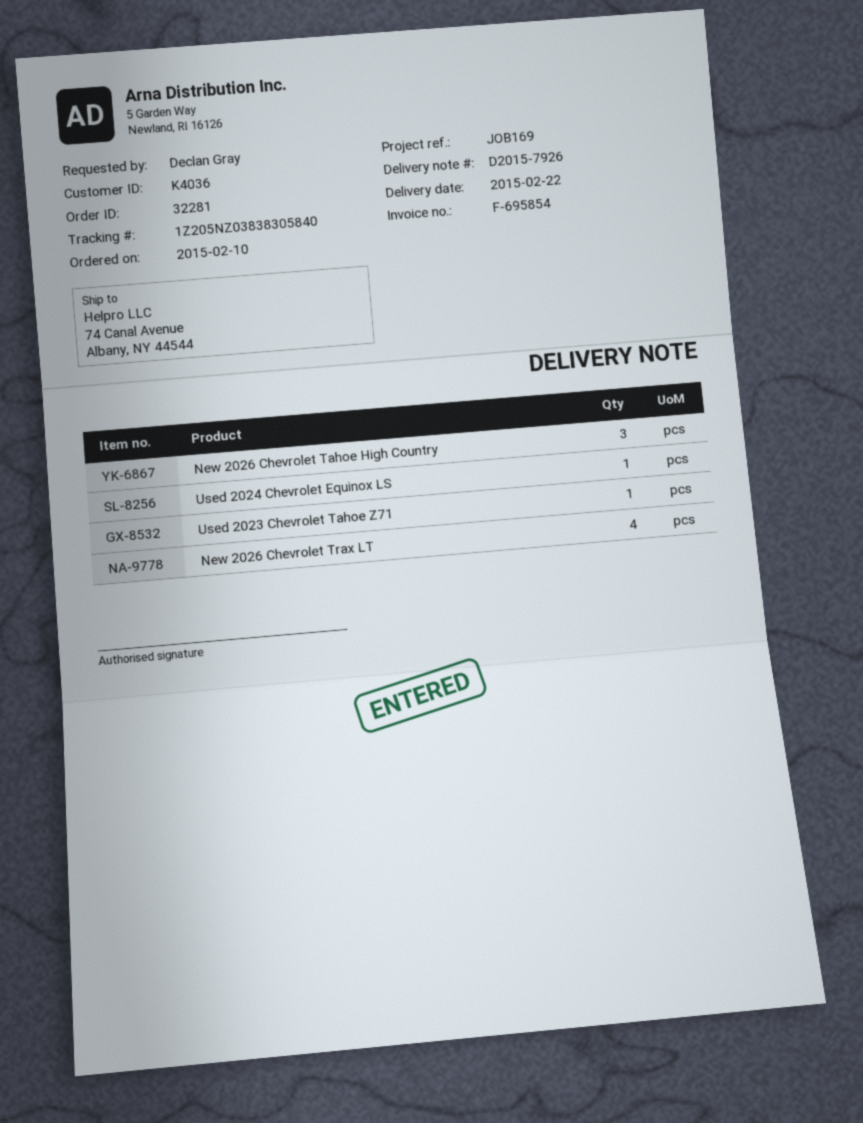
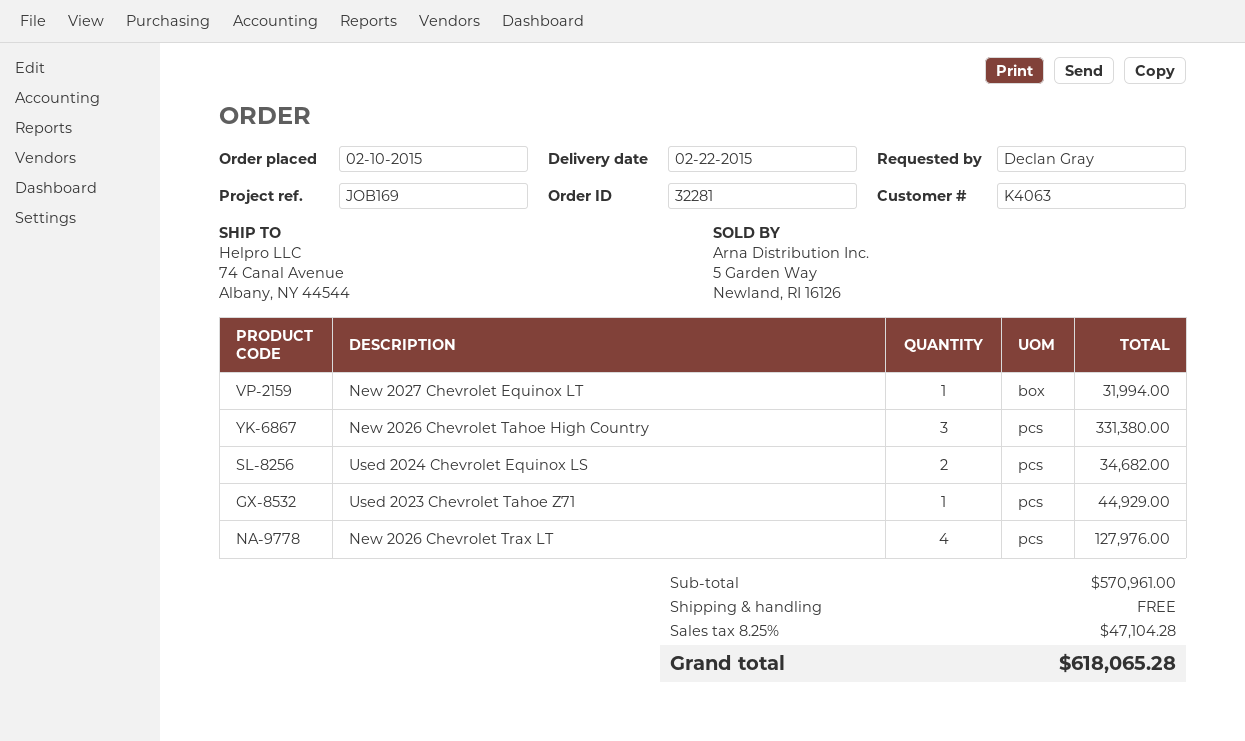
customer number: K4036 -> K4063
Used 2024 Chevrolet Equinox LS: 1 -> 2
New 2027 Chevrolet Equinox LT: none -> 1

